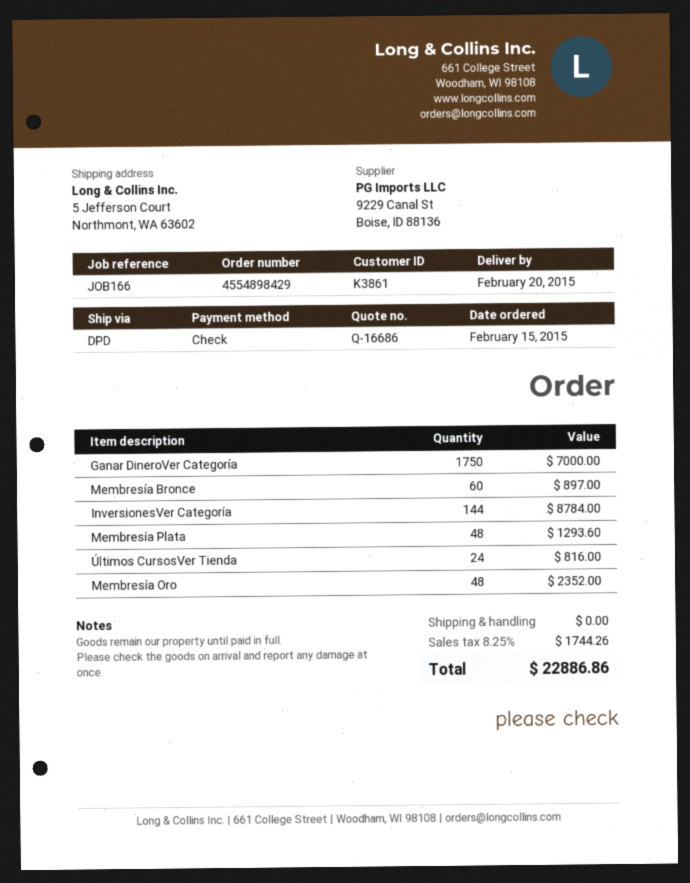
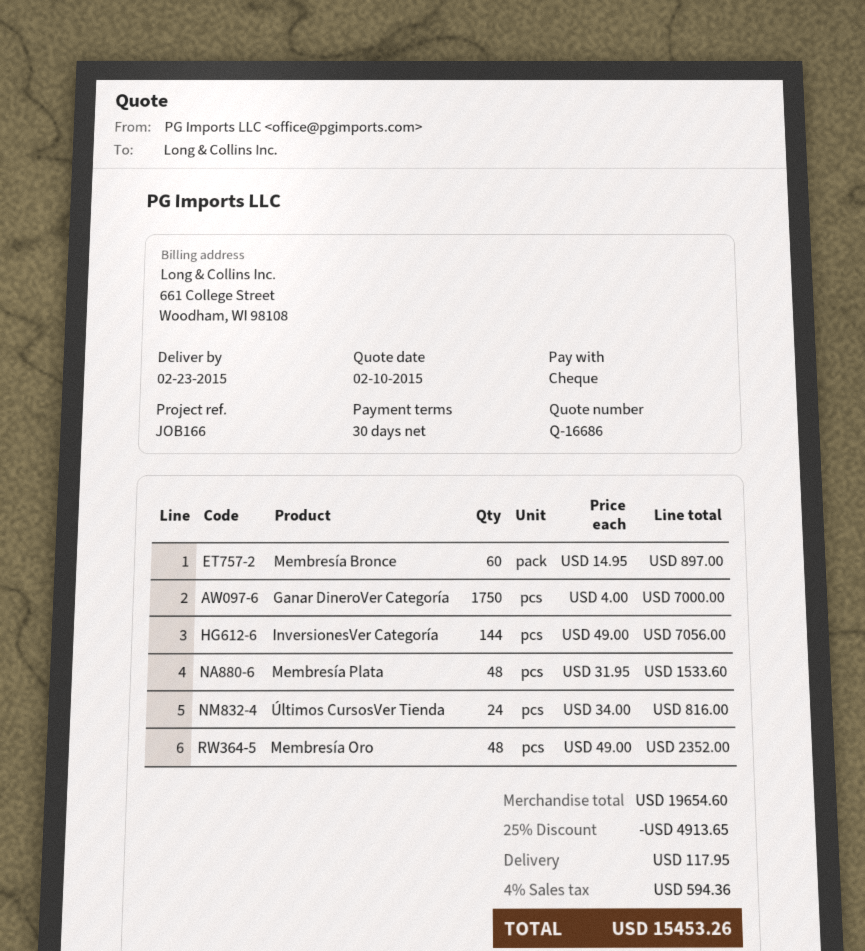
delivery date: 2015-02-20 -> 2015-02-23
InversionesVer Categoría: 144 for 8784.00 -> 144 for 7056.00
Membresía Plata: 48 for 1293.60 -> 48 for 1533.60
discount: none -> 25% = 4913.65
shipping: 0.00 -> 117.95
tax: 8.25% = 1744.26 -> 4% = 594.36
total: 22886.86 -> 15453.26

